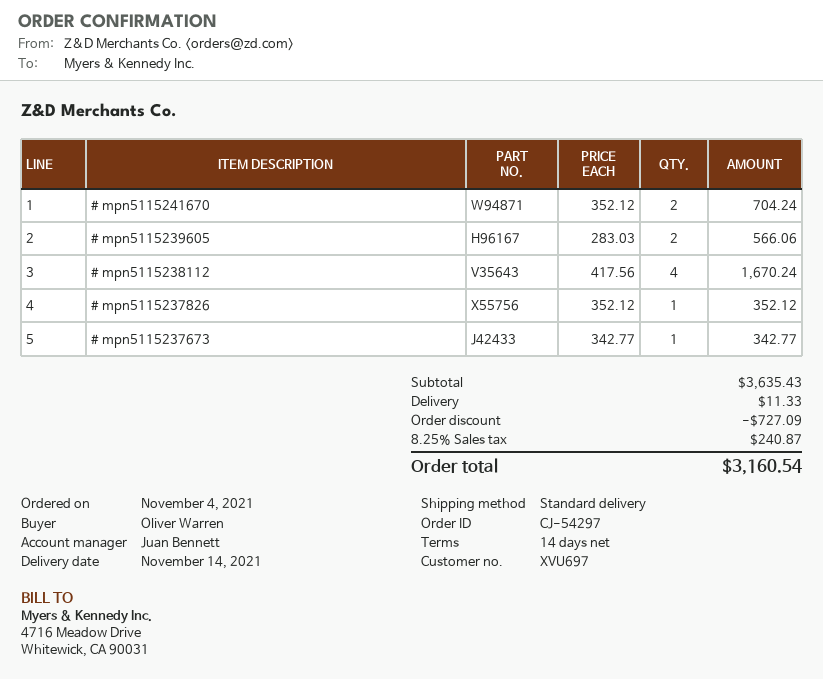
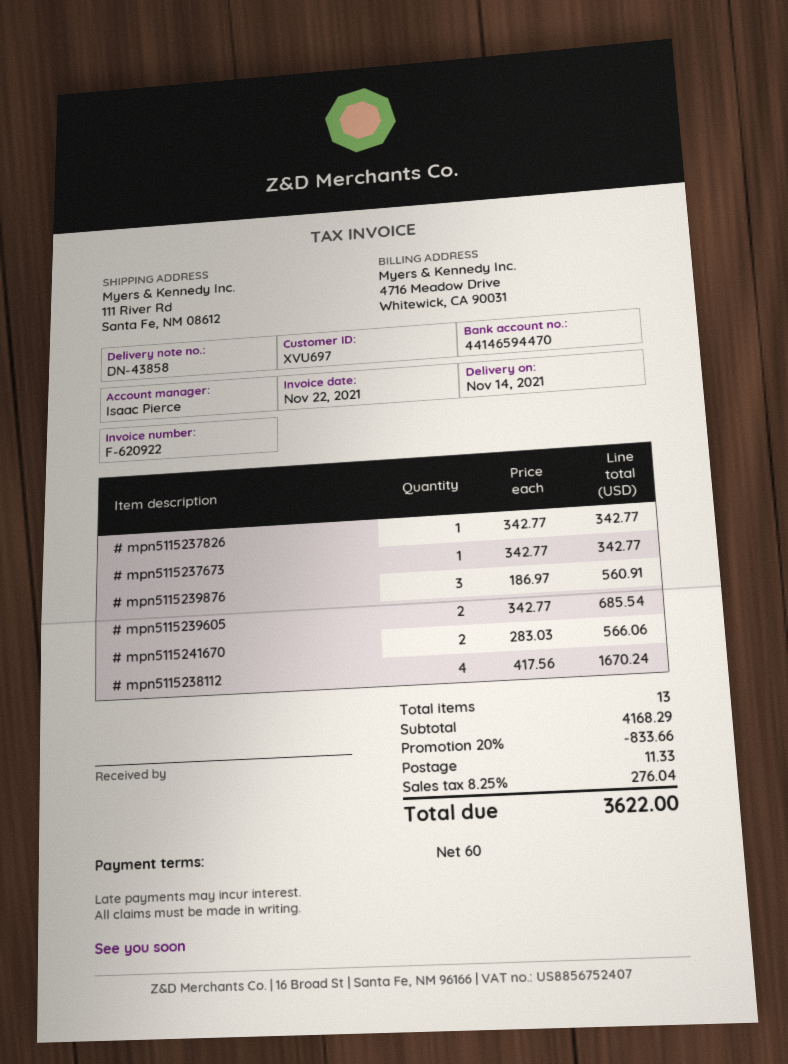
payment terms: 14 days -> 60 days
sales rep: Juan Bennett -> Isaac Pierce
# mpn5115241670: 2 x 352.12 = 704.24 -> 2 x 283.03 = 566.06
# mpn5115239605: 2 x 283.03 = 566.06 -> 2 x 342.77 = 685.54
# mpn5115237826: 1 x 352.12 = 352.12 -> 1 x 342.77 = 342.77
# mpn5115239876: none -> 3 x 186.97 = 560.91
subtotal: 3635.43 -> 4168.29
discount: 727.09 -> 833.66
tax: 8.25% = 240.87 -> 8.25% = 276.04
total: 3160.54 -> 3622.00

